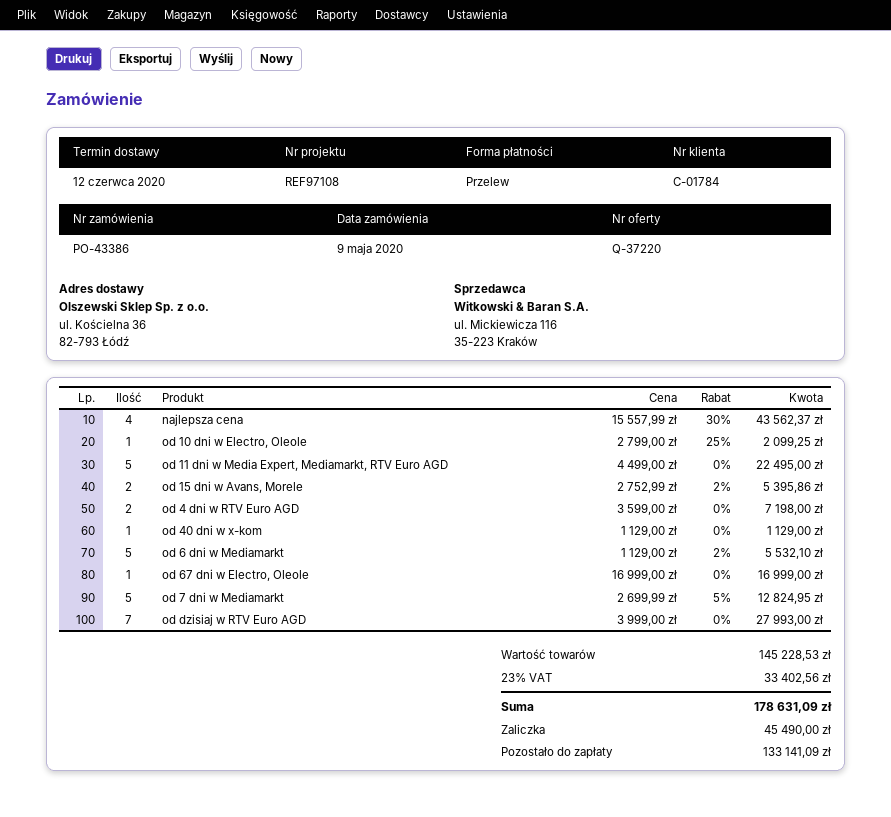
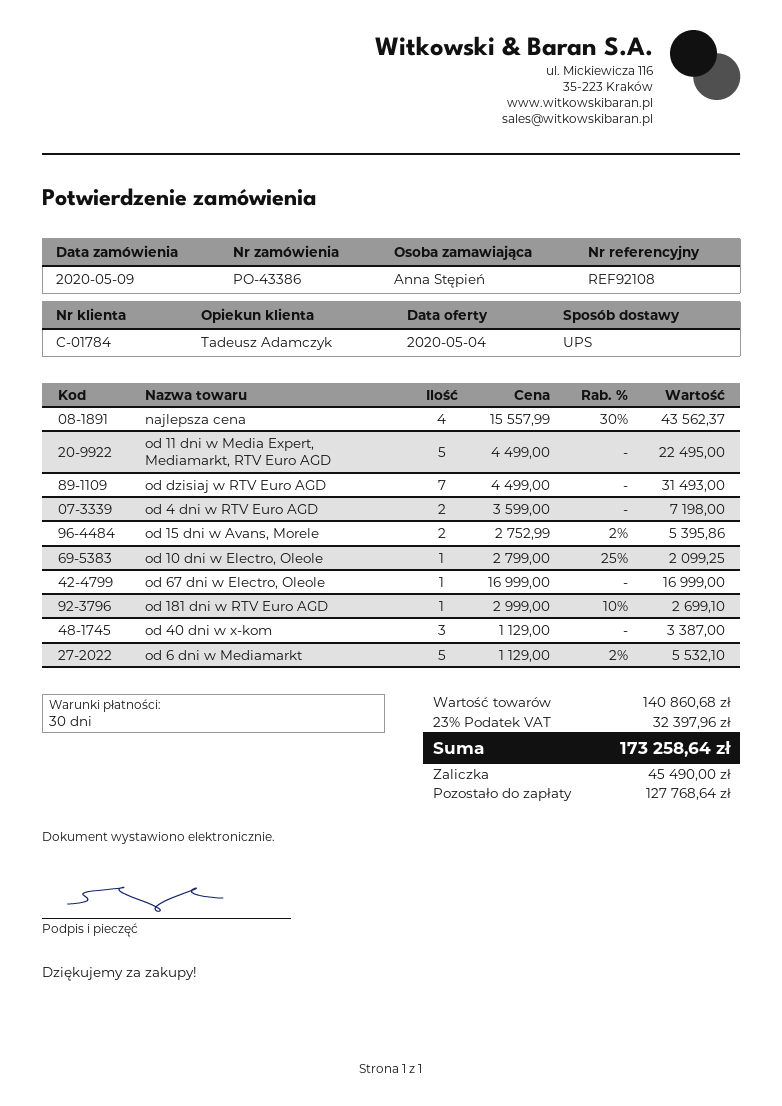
reference: REF97108 -> REF92108
od 40 dni w x-kom: 1 x 1129.00 = 1129.00 -> 3 x 1129.00 = 3387.00
od 7 dni w Mediamarkt: 5 x 2699.99 - 5% = 12824.95 -> none
od dzisiaj w RTV Euro AGD: 7 x 3999.00 = 27993.00 -> 7 x 4499.00 = 31493.00
od 181 dni w RTV Euro AGD: none -> 1 x 2999.00 - 10% = 2699.10
subtotal: 145228.53 -> 140860.68
tax: 23% = 33402.56 -> 23% = 32397.96
total: 178631.09 -> 173258.64
balance: 133141.09 -> 127768.64

